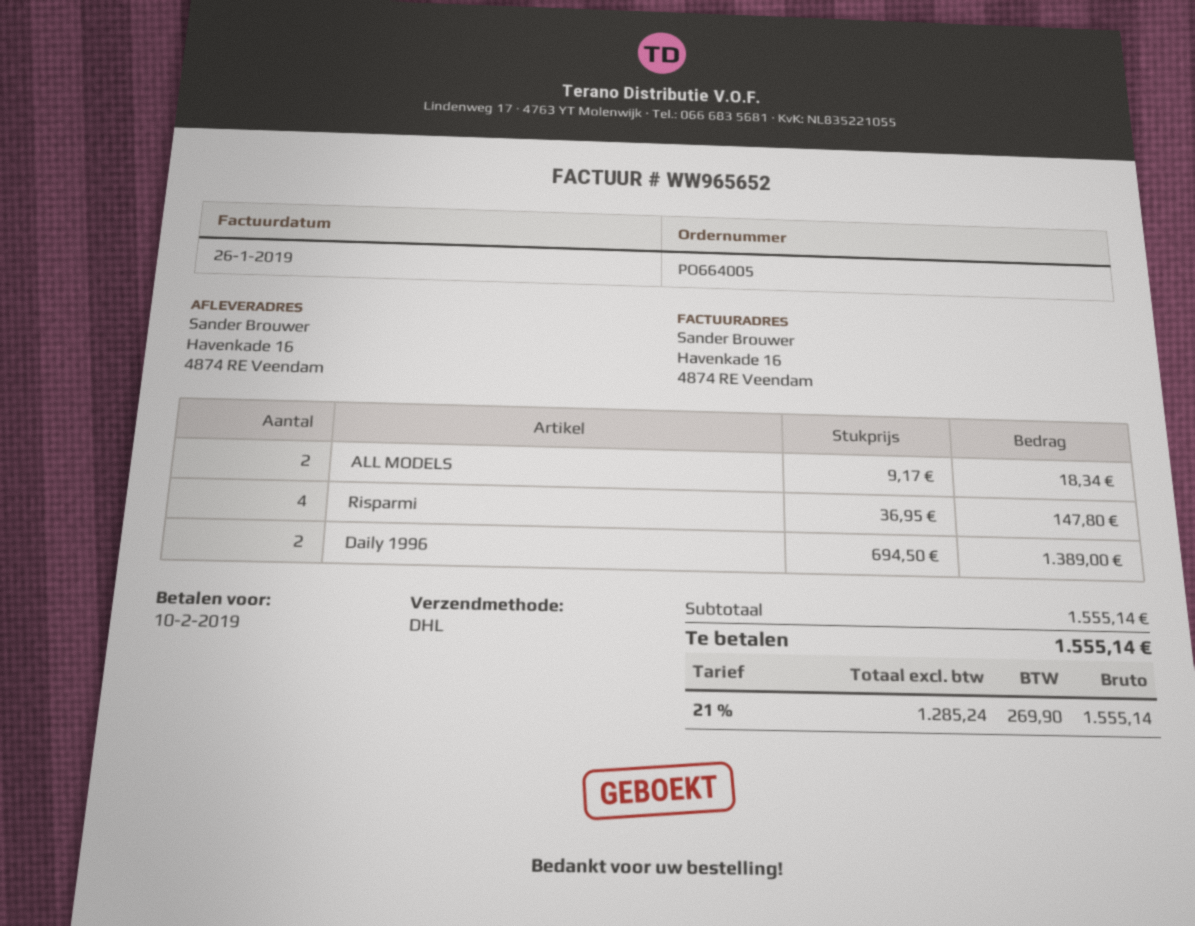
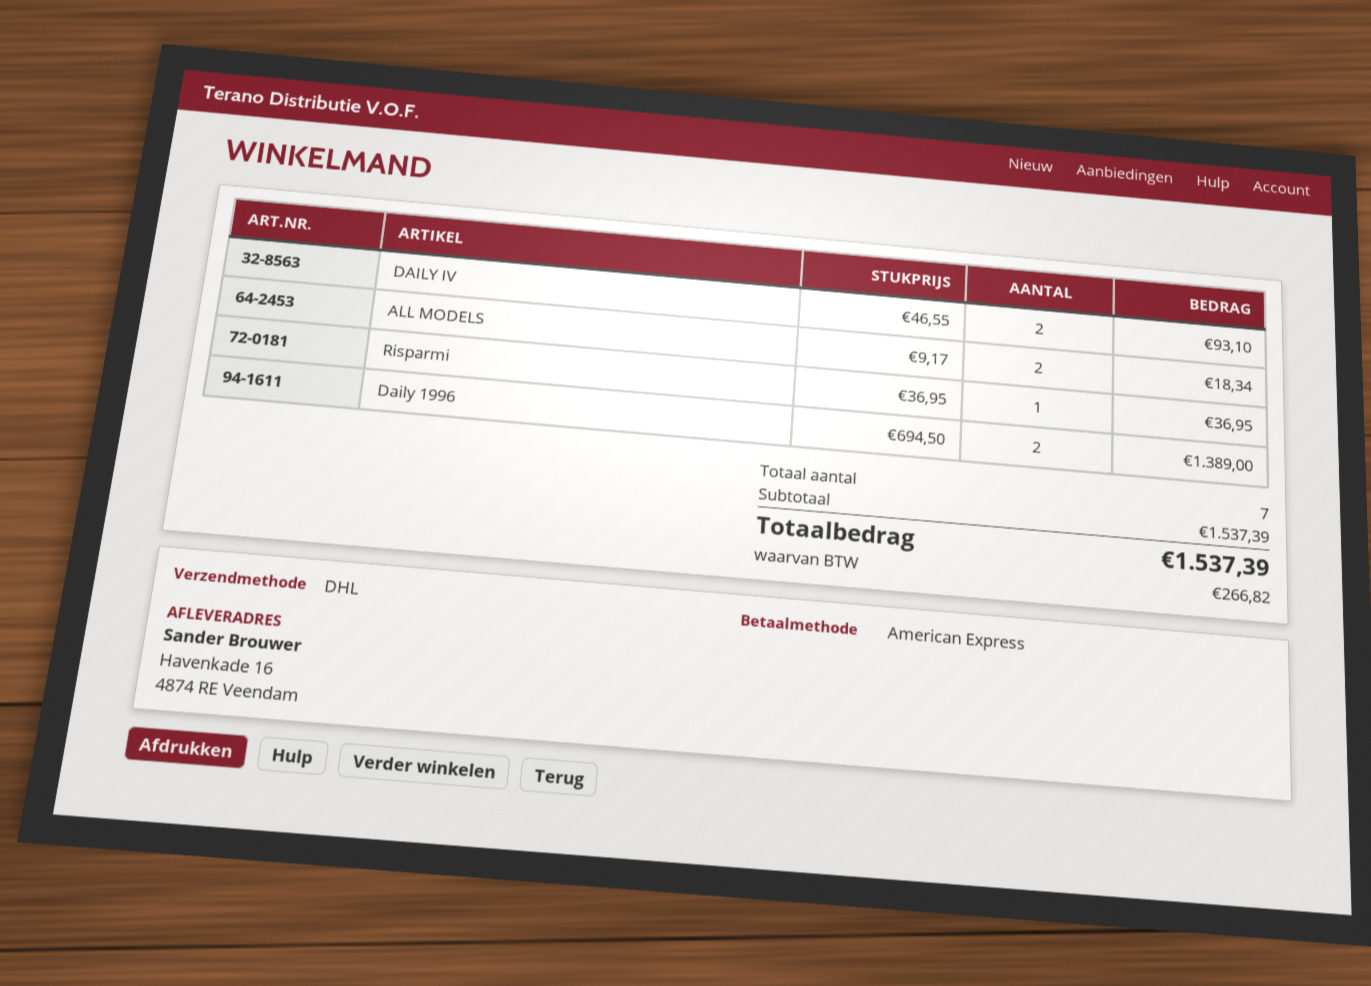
Risparmi: 4 x 36.95 = 147.80 -> 1 x 36.95 = 36.95
DAILY IV: none -> 2 x 46.55 = 93.10
subtotal: 1555.14 -> 1537.39
tax: 269.90 -> 266.82
total: 1555.14 -> 1537.39

